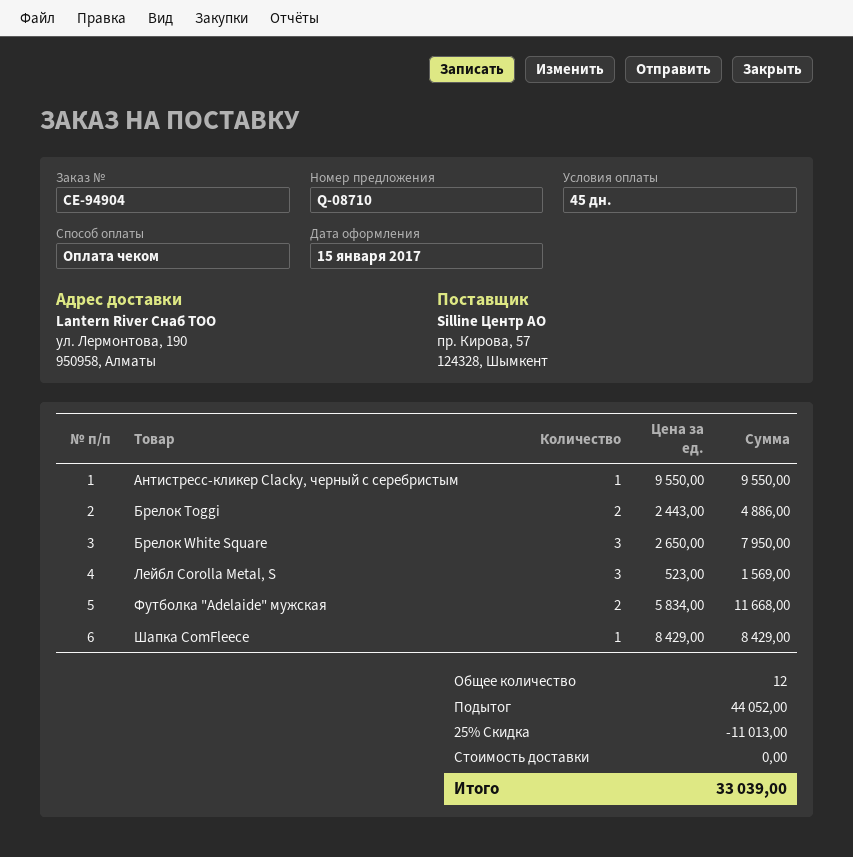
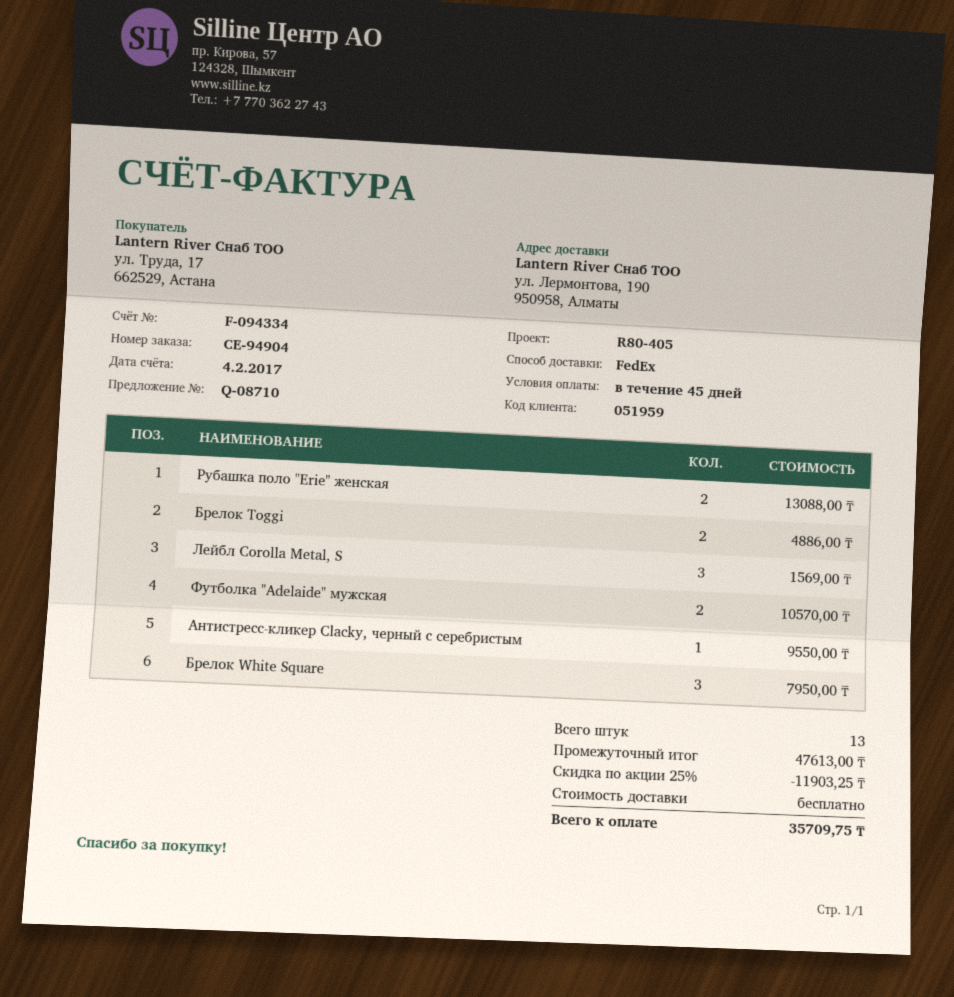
Футболка "Adelaide" мужская: 2 for 11668.00 -> 2 for 10570.00
Шапка ComFleece: 1 for 8429.00 -> none
Рубашка поло "Erie" женская: none -> 2 for 13088.00
total quantity: 12 -> 13
subtotal: 44052.00 -> 47613.00
discount: 25% = 11013.00 -> 25% = 11903.25
total: 33039.00 -> 35709.75

